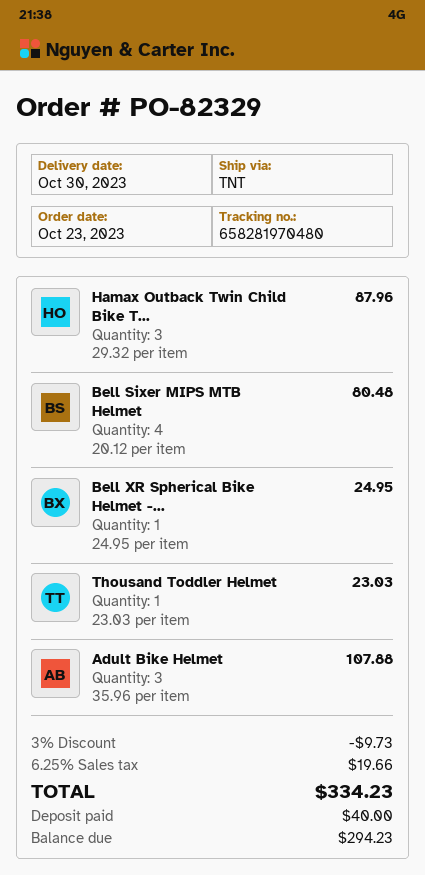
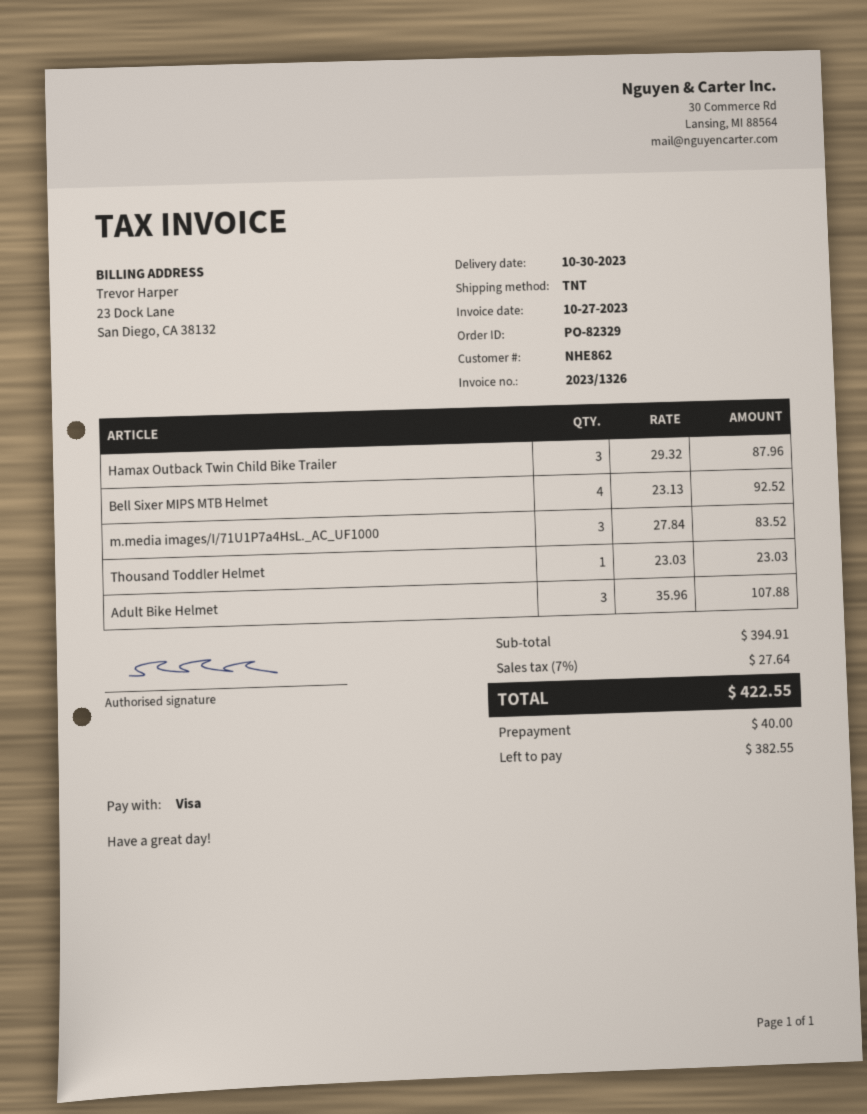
Bell Sixer MIPS MTB Helmet: 4 x 20.12 = 80.48 -> 4 x 23.13 = 92.52
Bell XR Spherical Bike Helmet -...: 1 x 24.95 = 24.95 -> none
m.media images/I/71U1P7a4HsL._AC_UF1000: none -> 3 x 27.84 = 83.52
discount: 3% = 9.73 -> none
tax: 6.25% = 19.66 -> 7% = 27.64
total: 334.23 -> 422.55
balance: 294.23 -> 382.55

